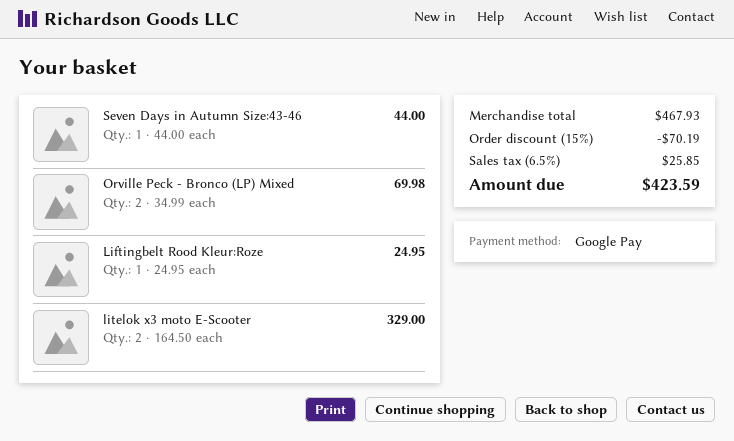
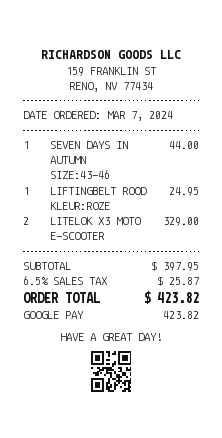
Orville Peck - Bronco (LP) Mixed: 2 for 69.98 -> none
subtotal: 467.93 -> 397.95
discount: 15% = 70.19 -> none
tax: 6.5% = 25.85 -> 6.5% = 25.87
total: 423.59 -> 423.82

